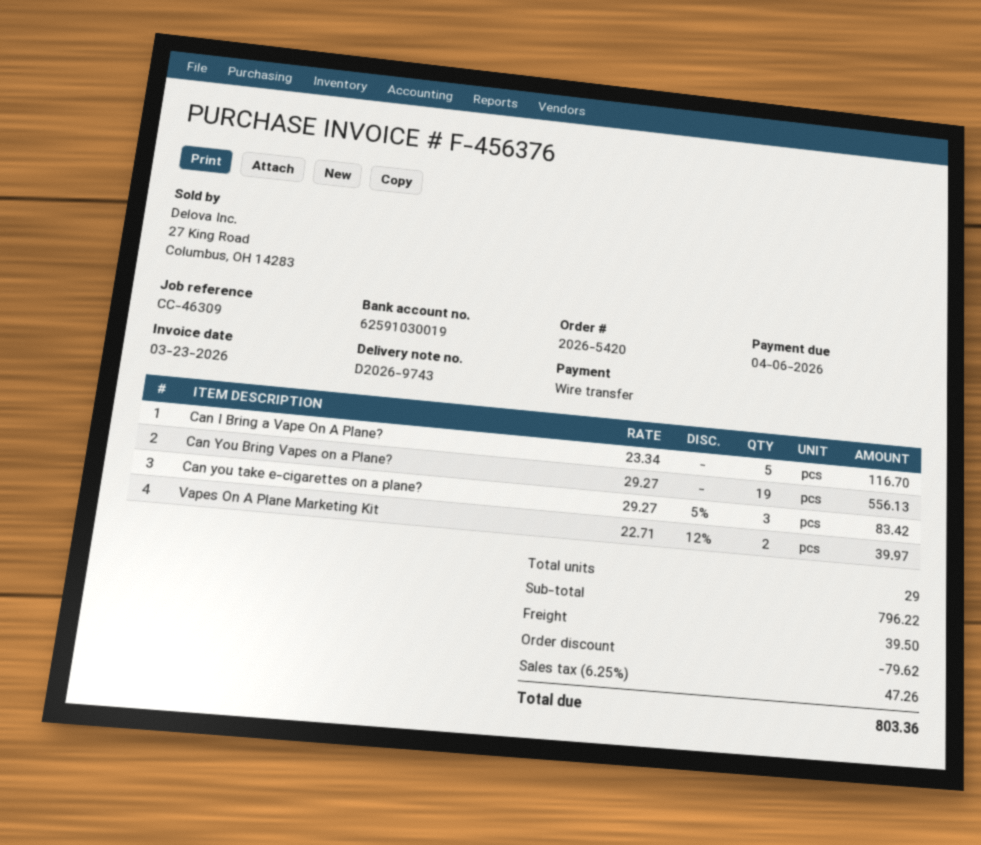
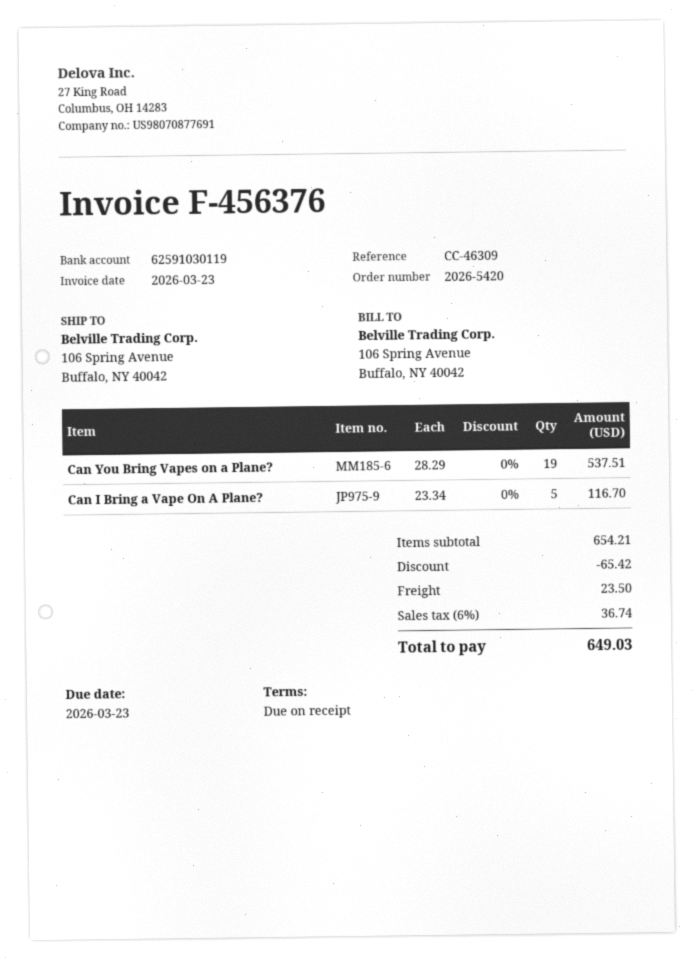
due date: 2026-04-06 -> 2026-03-23
bank account: 62591030019 -> 62591030119
Can You Bring Vapes on a Plane?: 19 x 29.27 = 556.13 -> 19 x 28.29 = 537.51
Can you take e-cigarettes on a plane?: 3 x 29.27 - 5% = 83.42 -> none
Vapes On A Plane Marketing Kit: 2 x 22.71 - 12% = 39.97 -> none
subtotal: 796.22 -> 654.21
discount: 79.62 -> 65.42
shipping: 39.50 -> 23.50
tax: 6.25% = 47.26 -> 6% = 36.74
total: 803.36 -> 649.03

